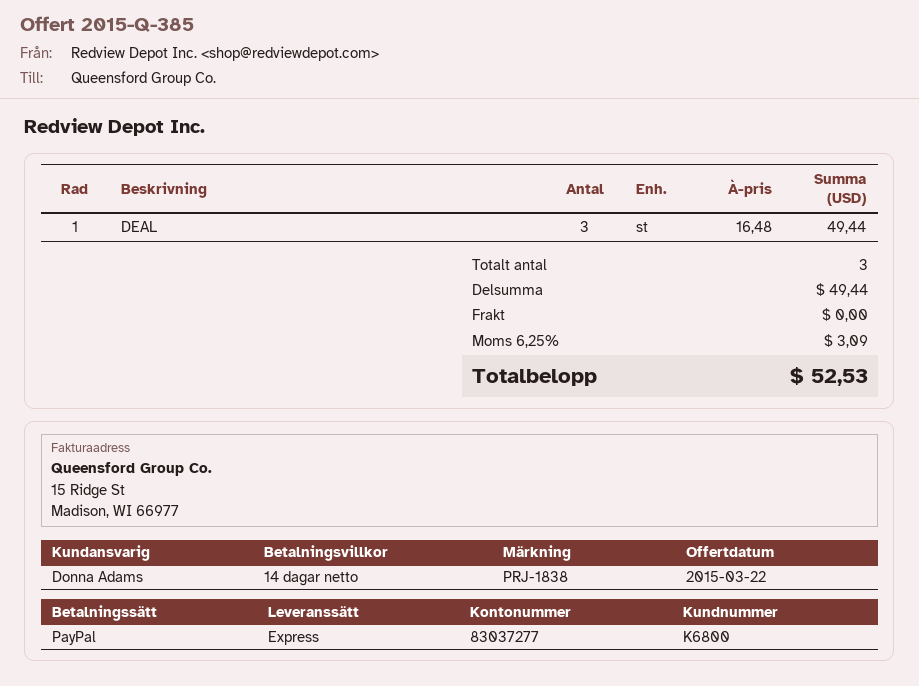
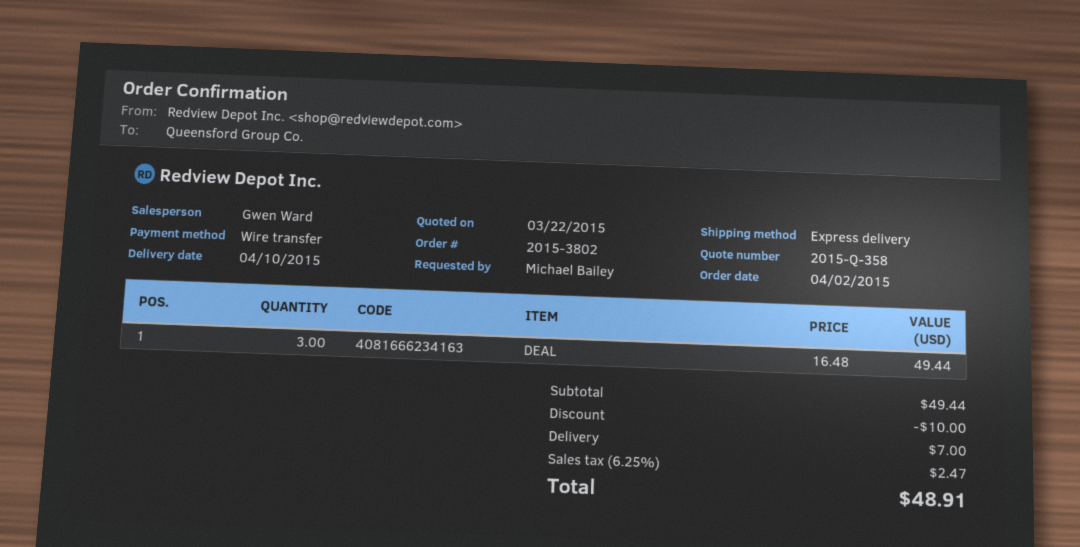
quote number: 2015-Q-385 -> 2015-Q-358
sales rep: Donna Adams -> Gwen Ward
payment method: PayPal -> bank transfer
discount: none -> 10.00
shipping: 0.00 -> 7.00
tax: 6.25% = 3.09 -> 6.25% = 2.47
total: 52.53 -> 48.91

